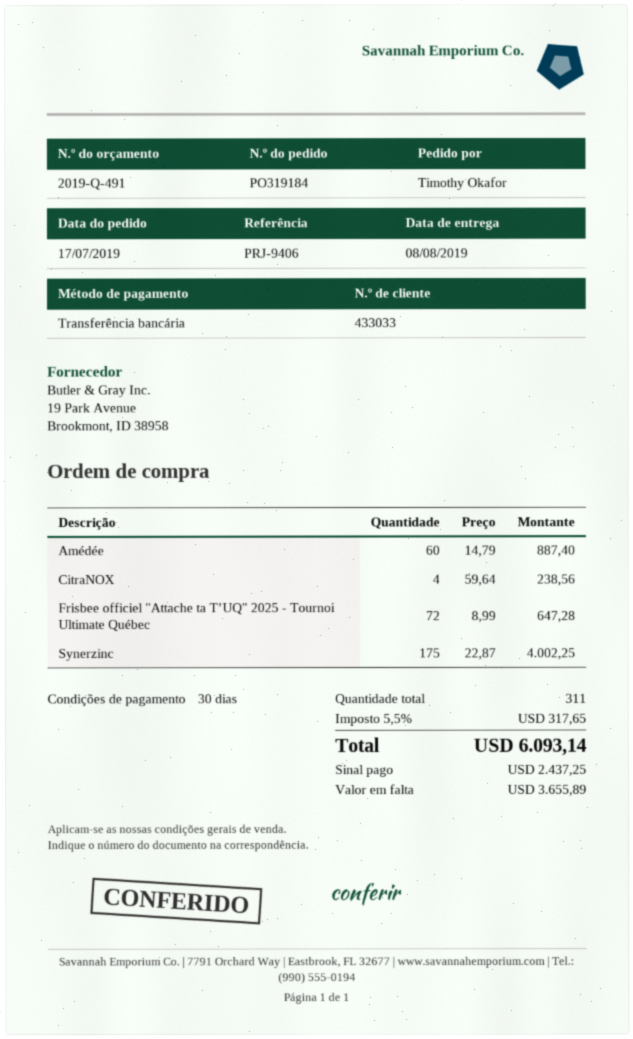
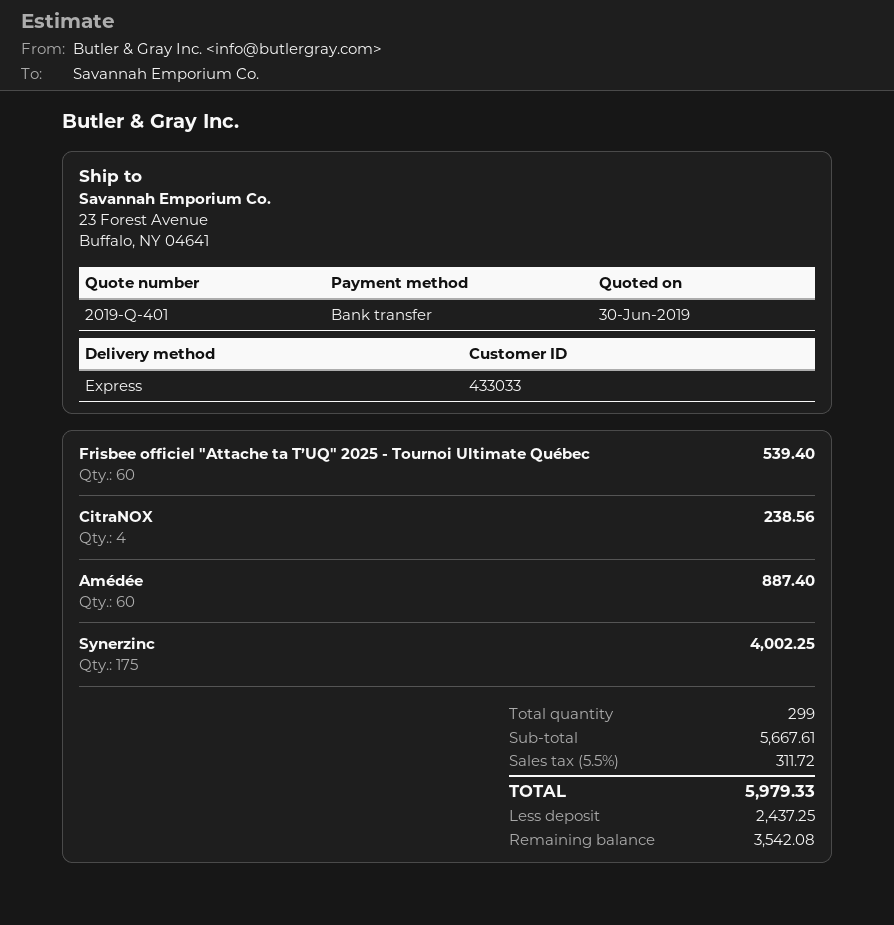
quote number: 2019-Q-491 -> 2019-Q-401
Frisbee officiel "Attache ta T’UQ" 2025 - Tournoi Ultimate Québec: 72 for 647.28 -> 60 for 539.40
total quantity: 311 -> 299
tax: 5.5% = 317.65 -> 5.5% = 311.72
total: 6093.14 -> 5979.33
balance: 3655.89 -> 3542.08

